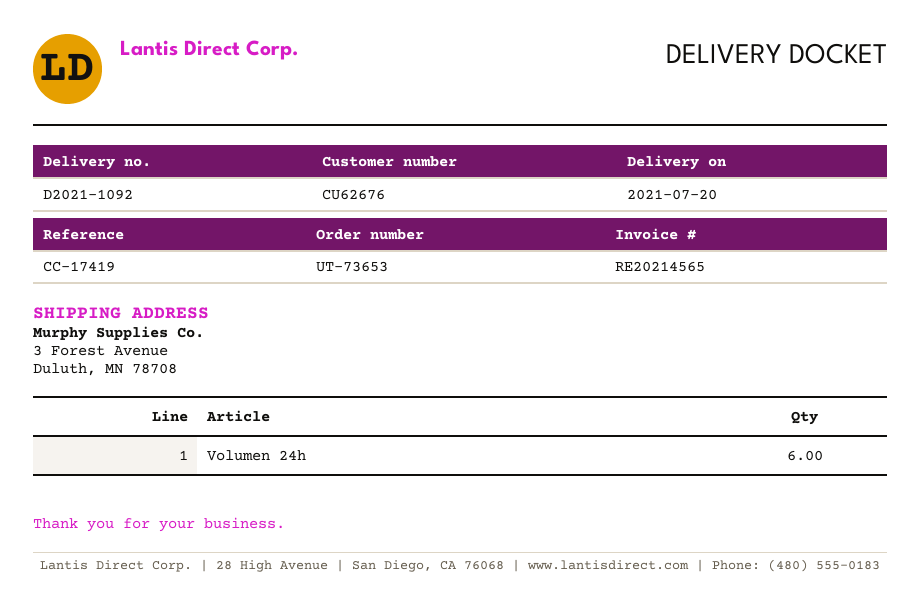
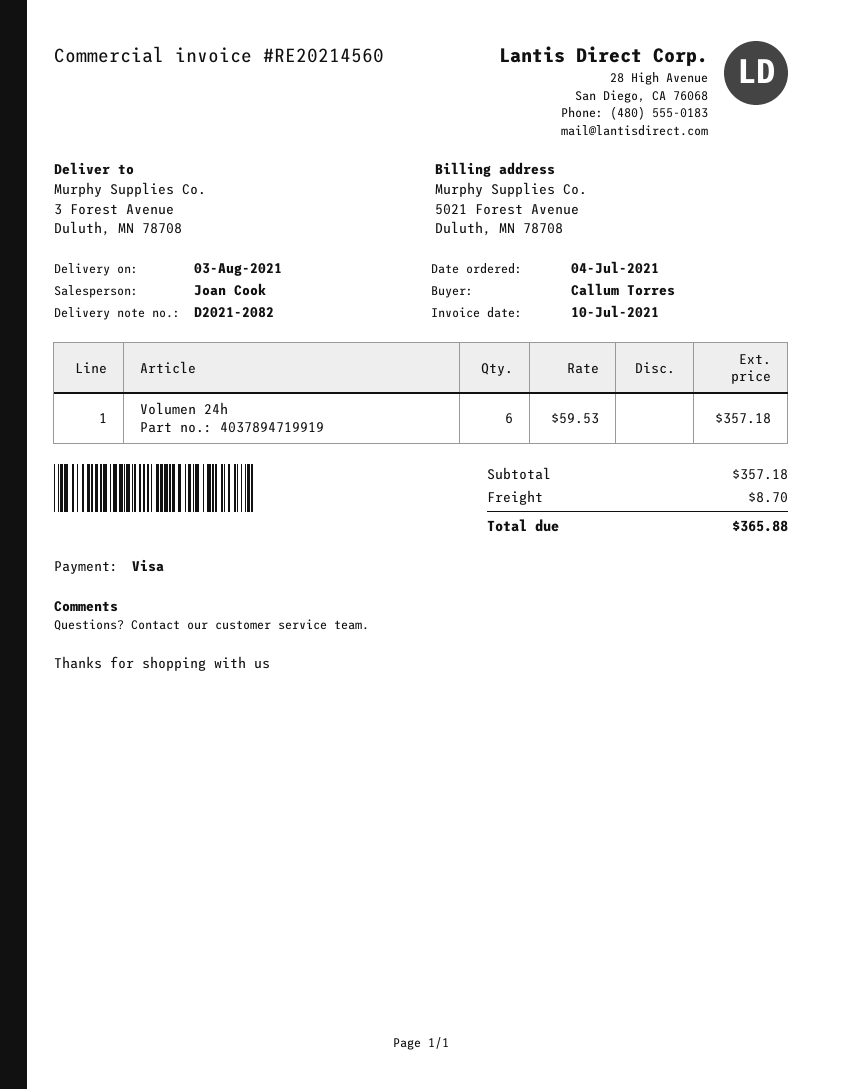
delivery note number: D2021-1092 -> D2021-2082
delivery date: 2021-07-20 -> 2021-08-03
invoice number: RE20214565 -> RE20214560

